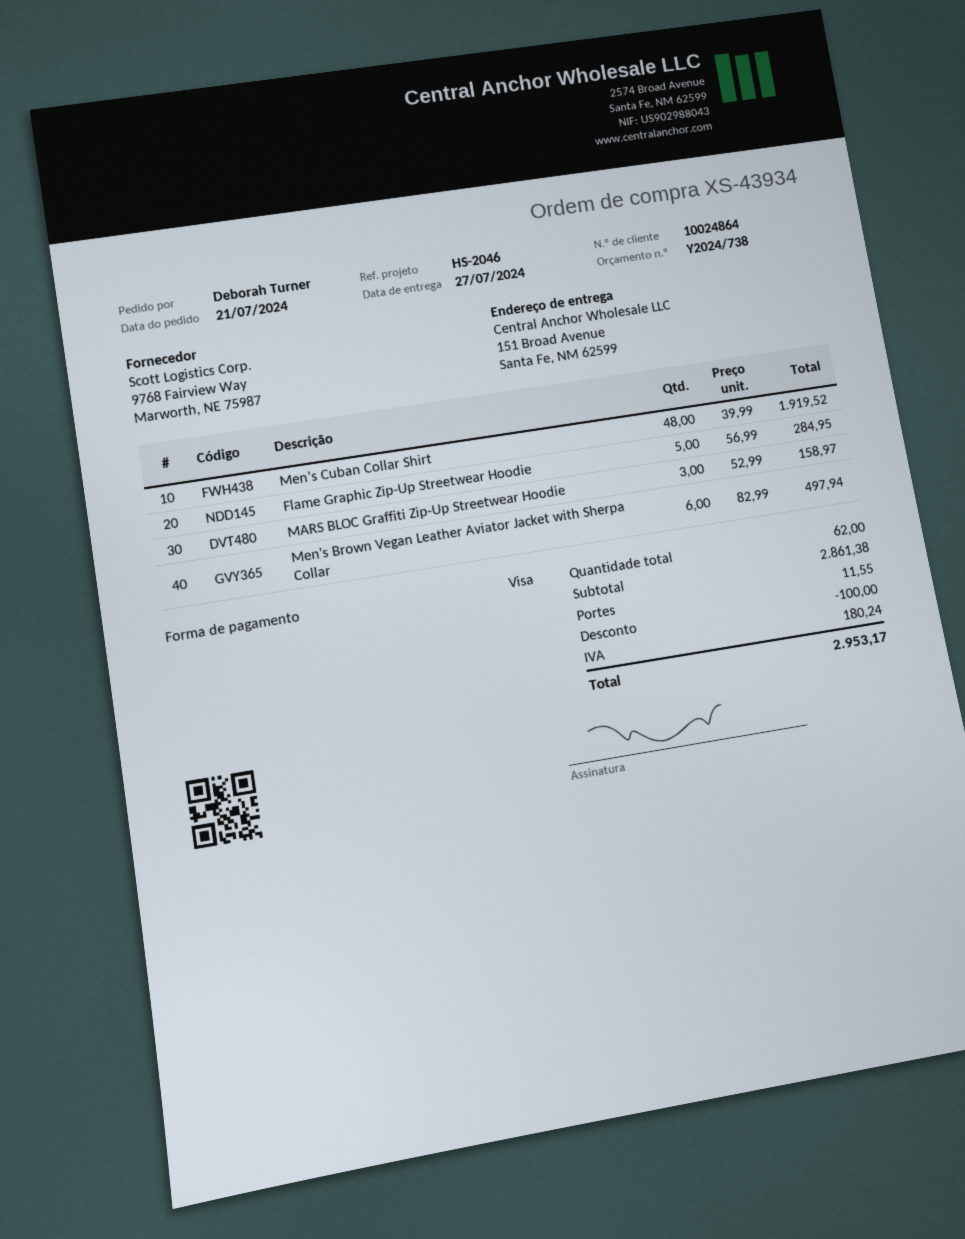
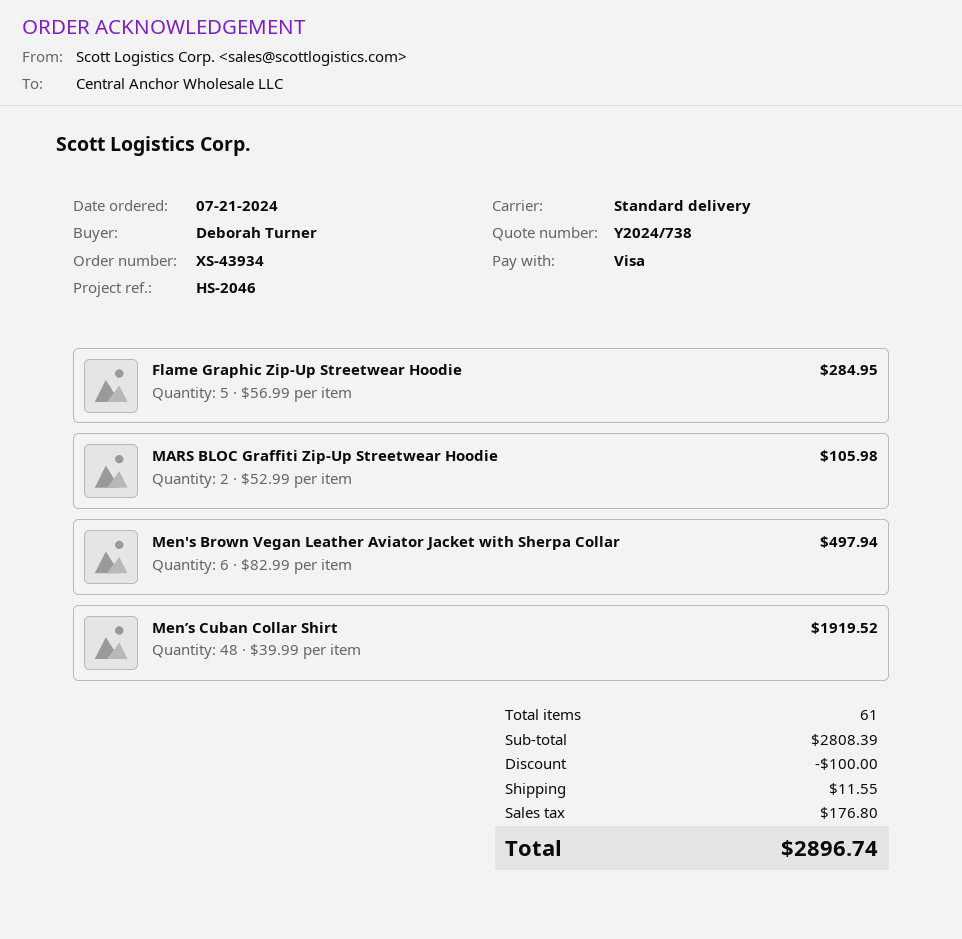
MARS BLOC Graffiti Zip-Up Streetwear Hoodie: 3 x 52.99 = 158.97 -> 2 x 52.99 = 105.98
total quantity: 62 -> 61
subtotal: 2861.38 -> 2808.39
tax: 180.24 -> 176.80
total: 2953.17 -> 2896.74

